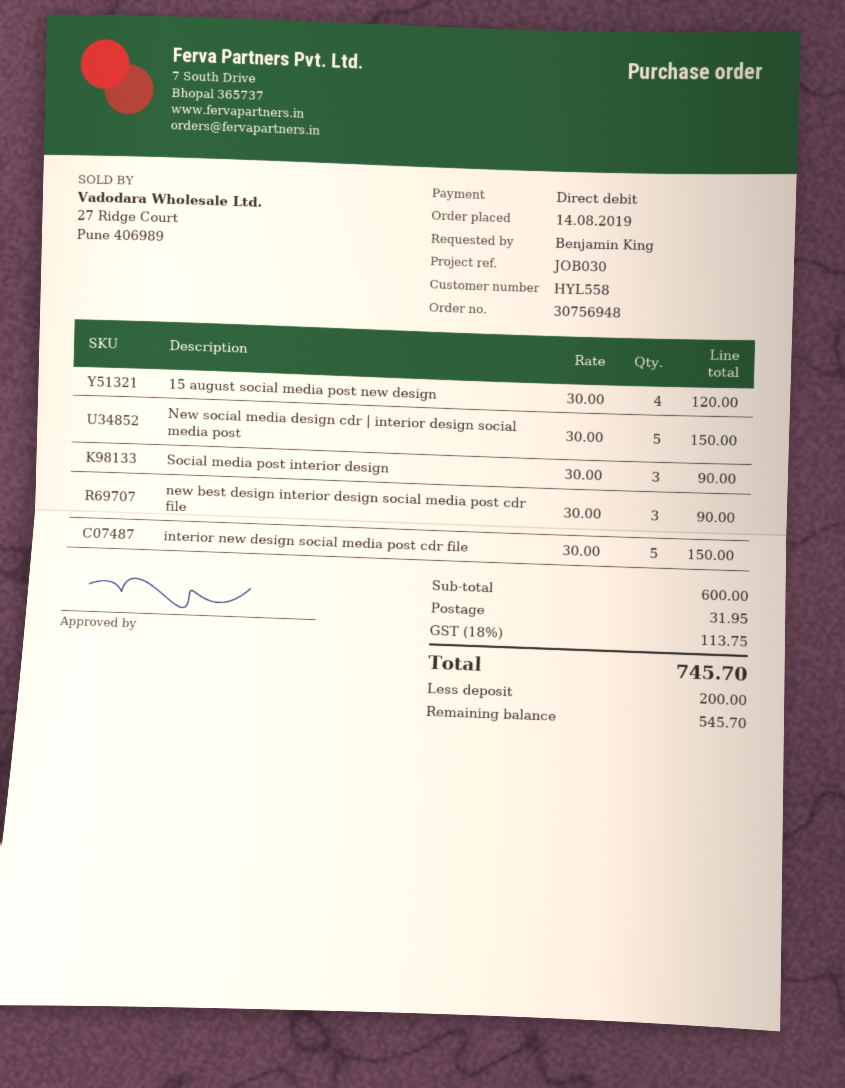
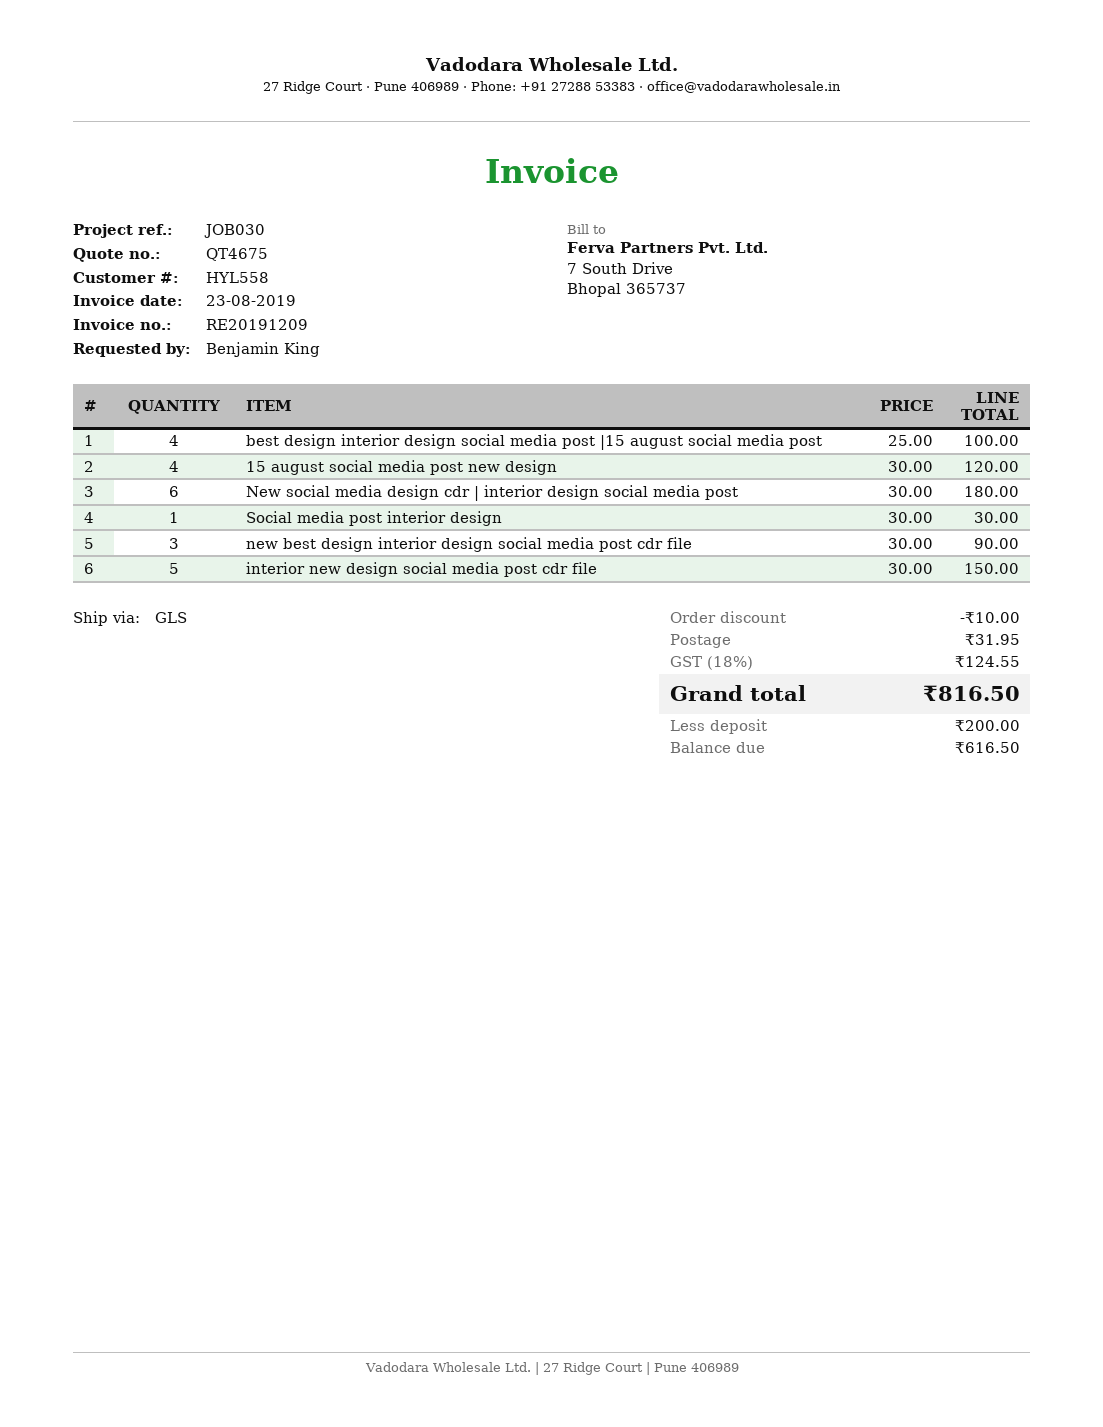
New social media design cdr | interior design social media post: 5 x 30.00 = 150.00 -> 6 x 30.00 = 180.00
Social media post interior design: 3 x 30.00 = 90.00 -> 1 x 30.00 = 30.00
best design interior design social media post |15 august social media post: none -> 4 x 25.00 = 100.00
discount: none -> 10.00
tax: 18% = 113.75 -> 18% = 124.55
total: 745.70 -> 816.50
balance: 545.70 -> 616.50

